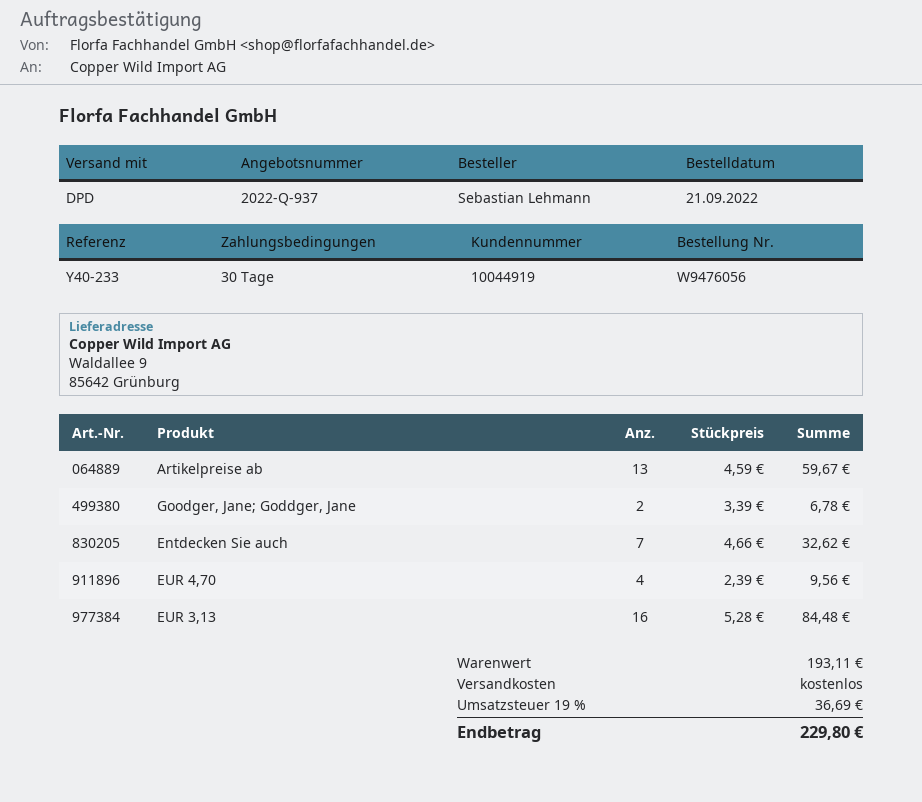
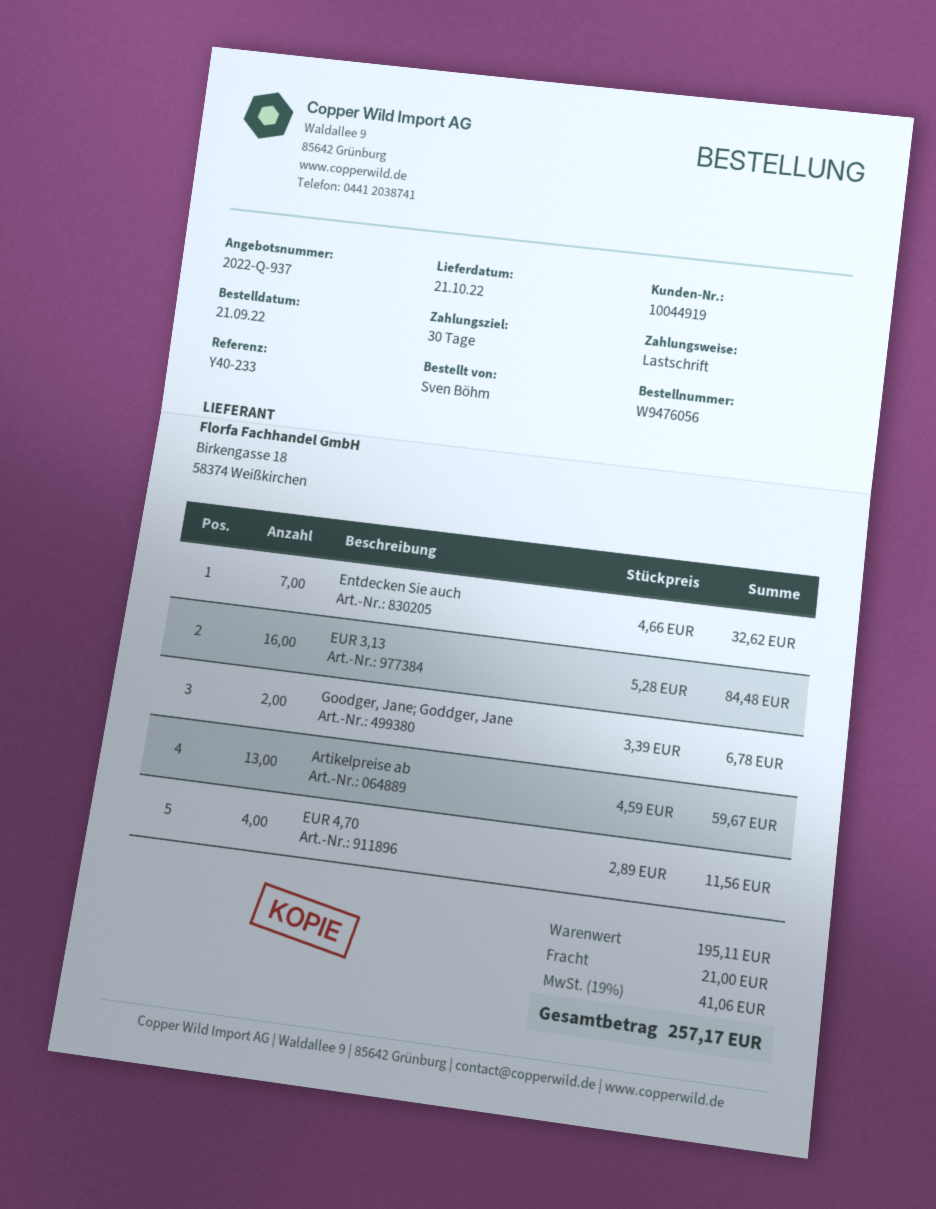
ordered by: Sebastian Lehmann -> Sven Böhm
EUR 4,70: 4 x 2.39 = 9.56 -> 4 x 2.89 = 11.56
subtotal: 193.11 -> 195.11
shipping: 0.00 -> 21.00
tax: 19% = 36.69 -> 19% = 41.06
total: 229.80 -> 257.17

